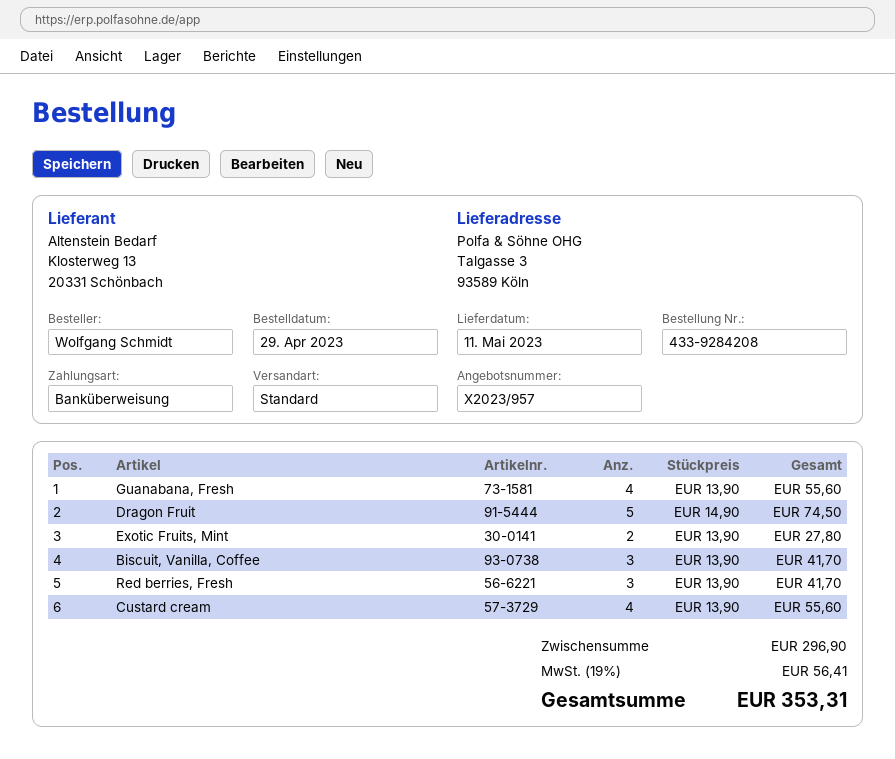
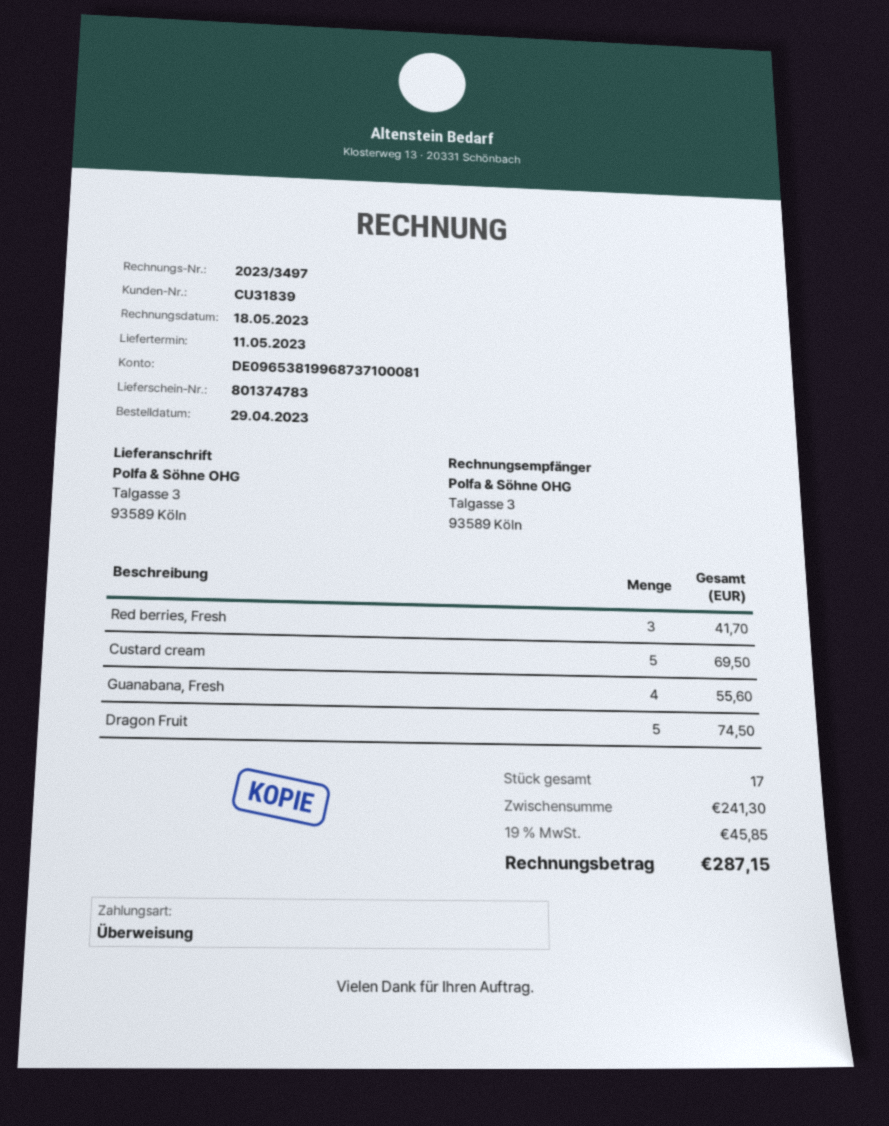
Exotic Fruits, Mint: 2 for 27.80 -> none
Biscuit, Vanilla, Coffee: 3 for 41.70 -> none
Custard cream: 4 for 55.60 -> 5 for 69.50
subtotal: 296.90 -> 241.30
tax: 19% = 56.41 -> 19% = 45.85
total: 353.31 -> 287.15

